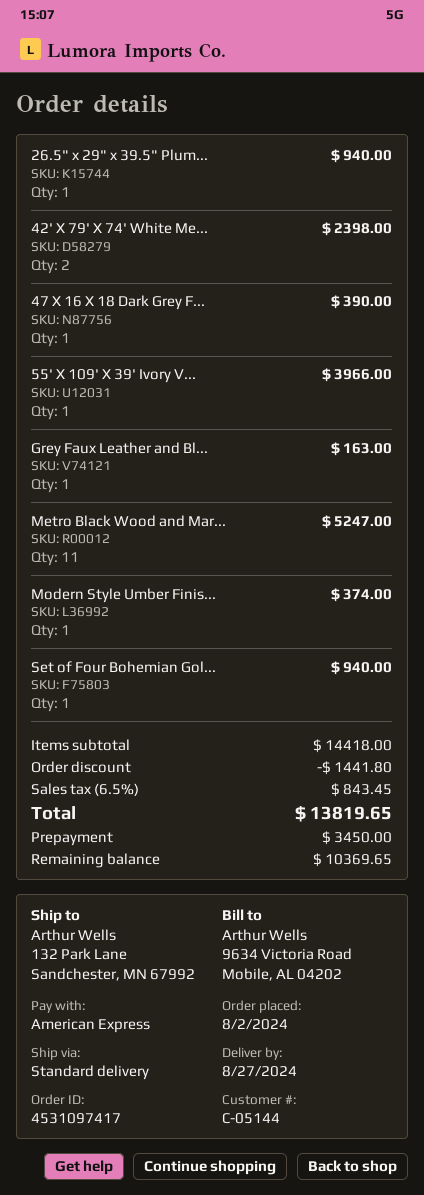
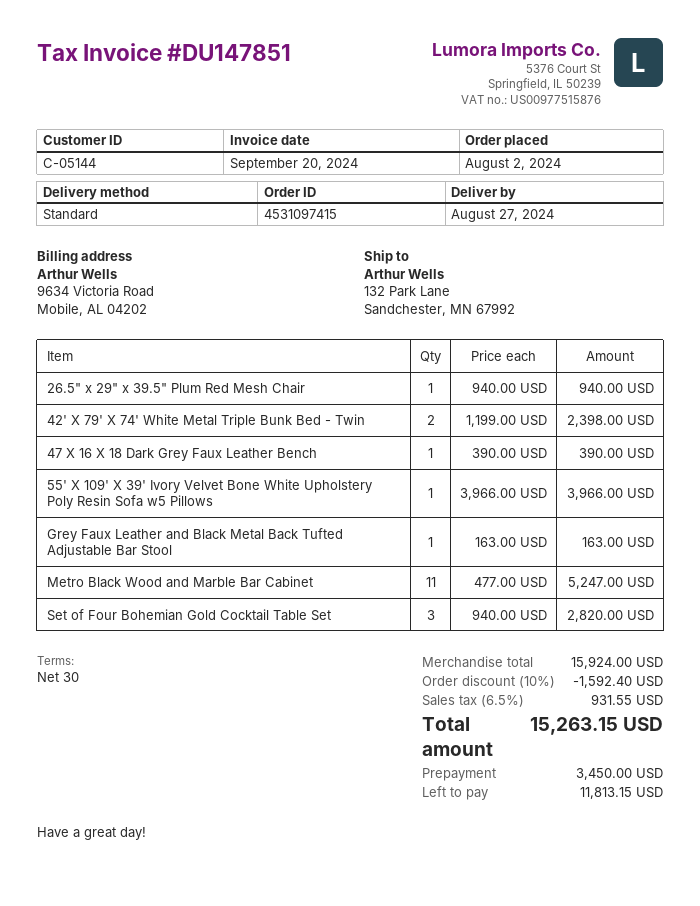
order number: 4531097417 -> 4531097415
Modern Style Umber Finis...: 1 for 374.00 -> none
Set of Four Bohemian Gol...: 1 for 940.00 -> 3 for 2820.00
subtotal: 14418.00 -> 15924.00
discount: 1441.80 -> 1592.40
tax: 6.5% = 843.45 -> 6.5% = 931.55
total: 13819.65 -> 15263.15
balance: 10369.65 -> 11813.15

